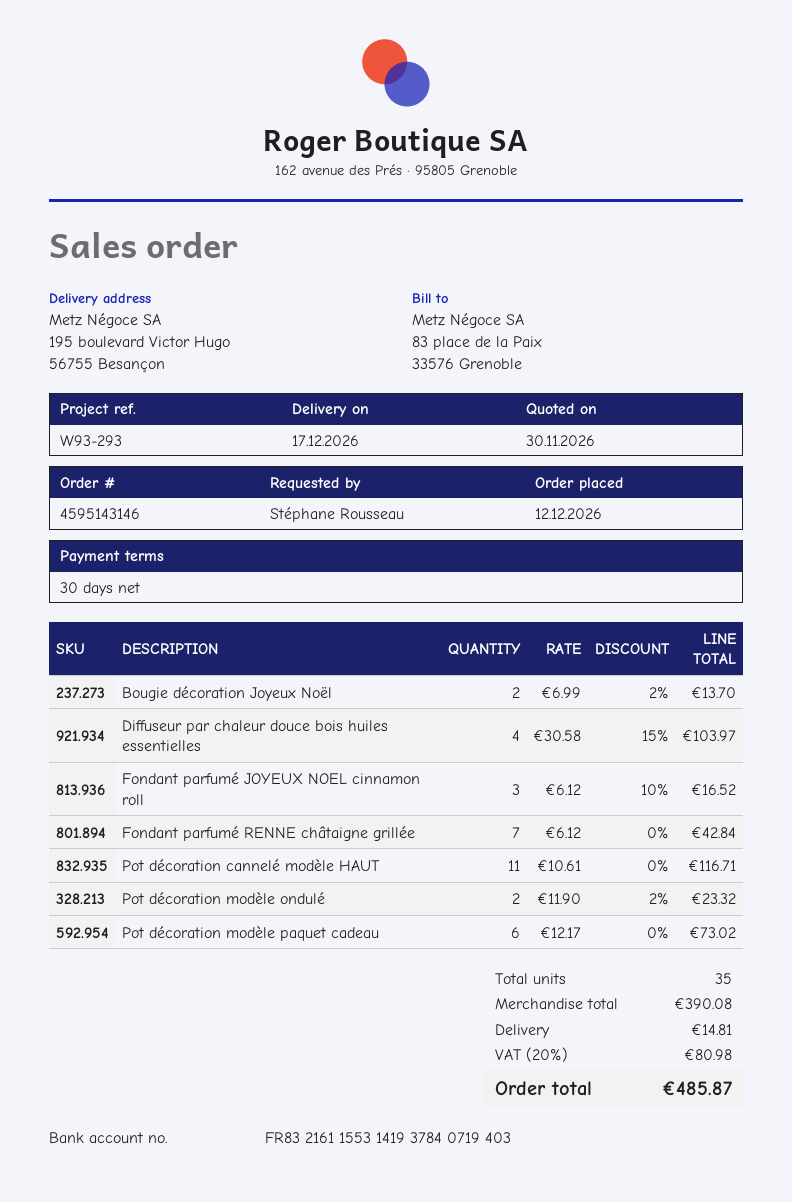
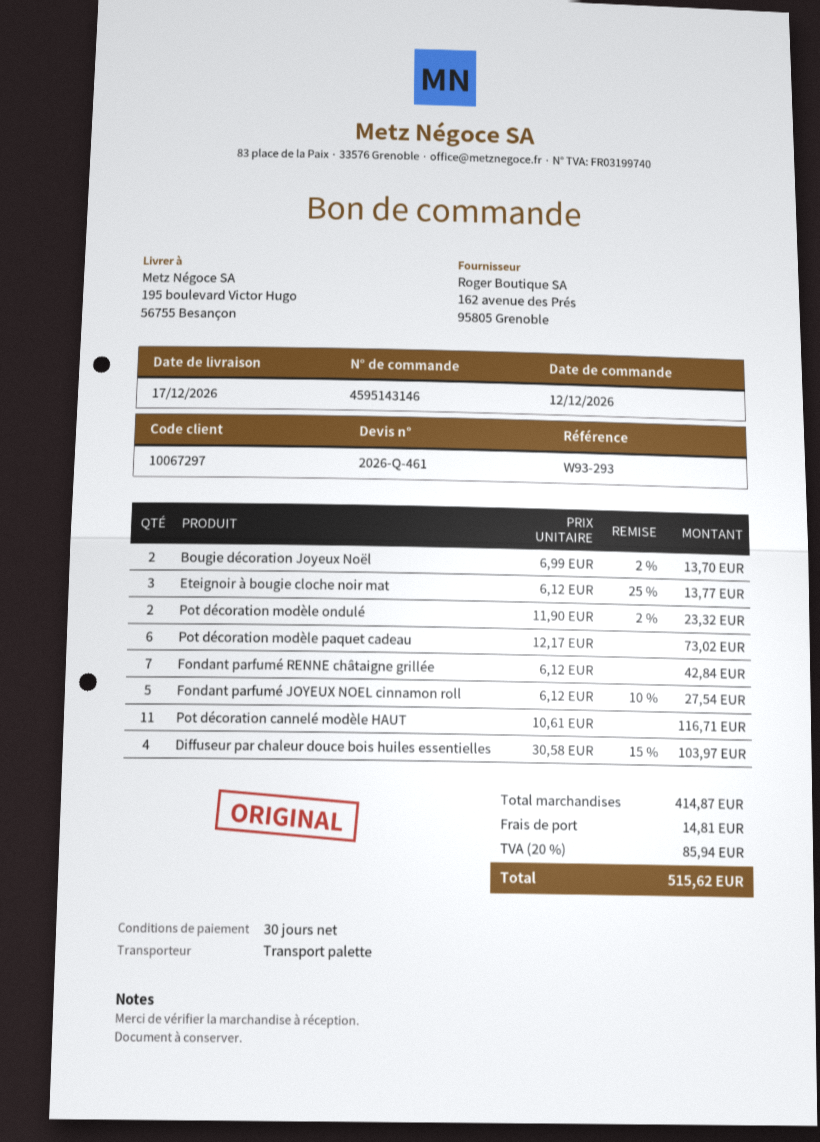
Fondant parfumé JOYEUX NOEL cinnamon roll: 3 x 6.12 - 10% = 16.52 -> 5 x 6.12 - 10% = 27.54
Eteignoir à bougie cloche noir mat: none -> 3 x 6.12 - 25% = 13.77
subtotal: 390.08 -> 414.87
tax: 20% = 80.98 -> 20% = 85.94
total: 485.87 -> 515.62

